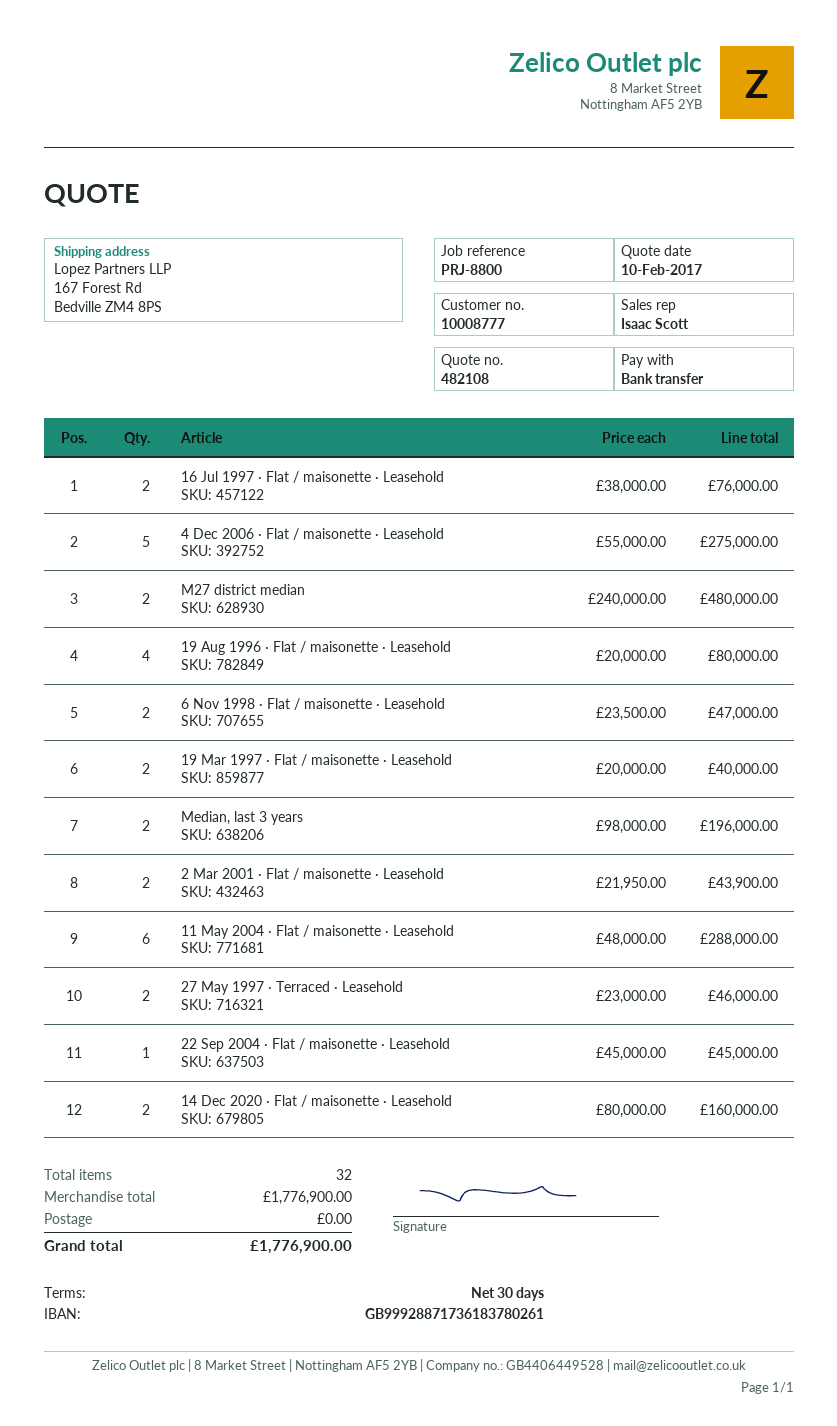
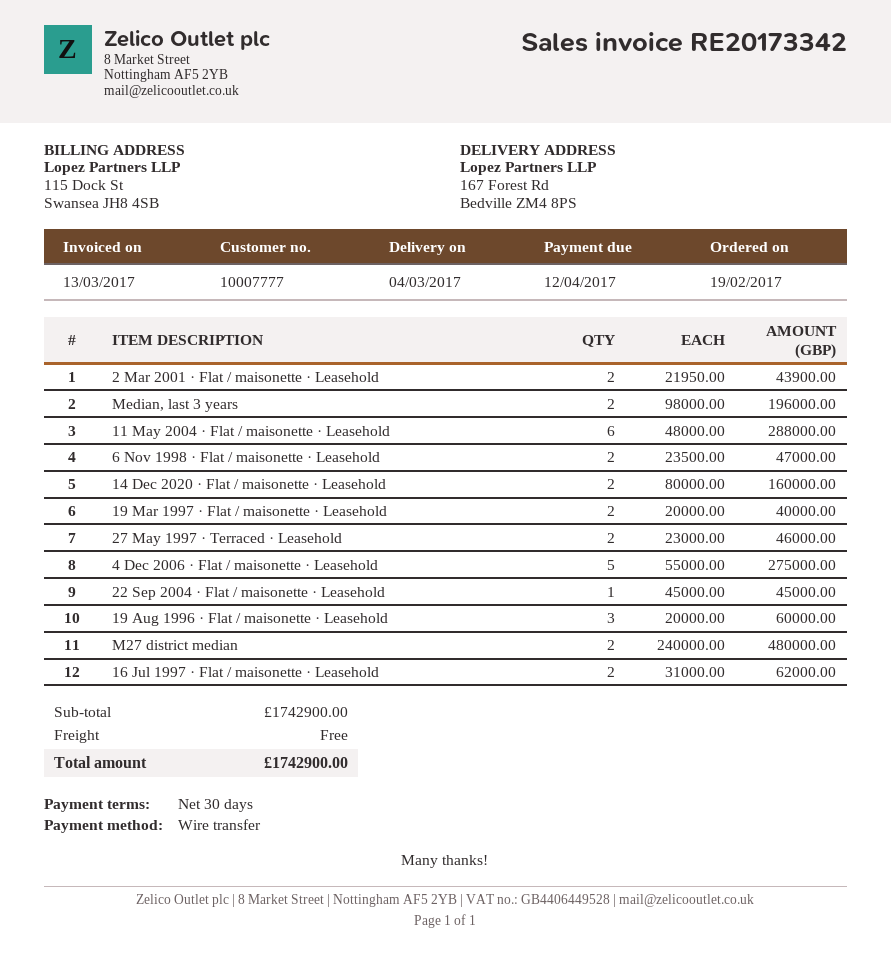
customer number: 10008777 -> 10007777
16 Jul 1997 · Flat / maisonette · Leasehold: 2 x 38000.00 = 76000.00 -> 2 x 31000.00 = 62000.00
19 Aug 1996 · Flat / maisonette · Leasehold: 4 x 20000.00 = 80000.00 -> 3 x 20000.00 = 60000.00
subtotal: 1776900.00 -> 1742900.00
total: 1776900.00 -> 1742900.00

